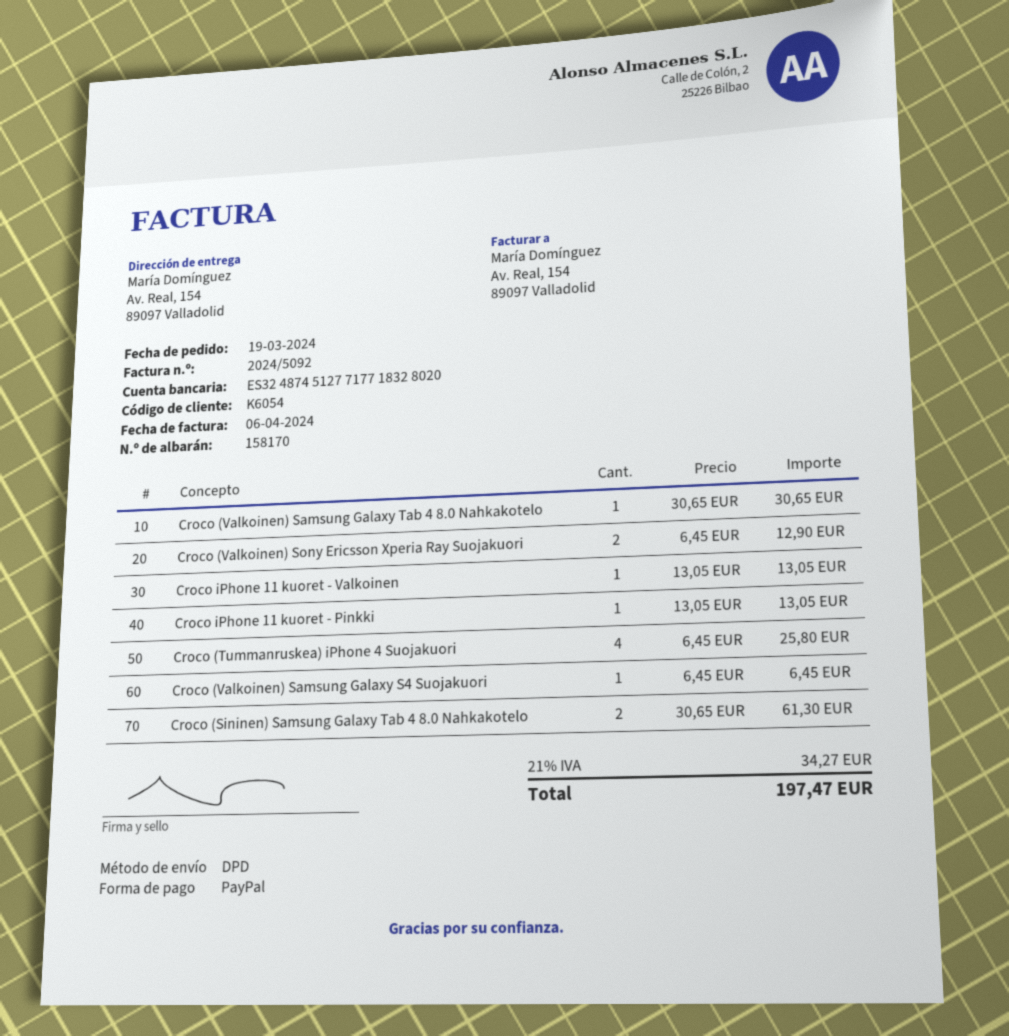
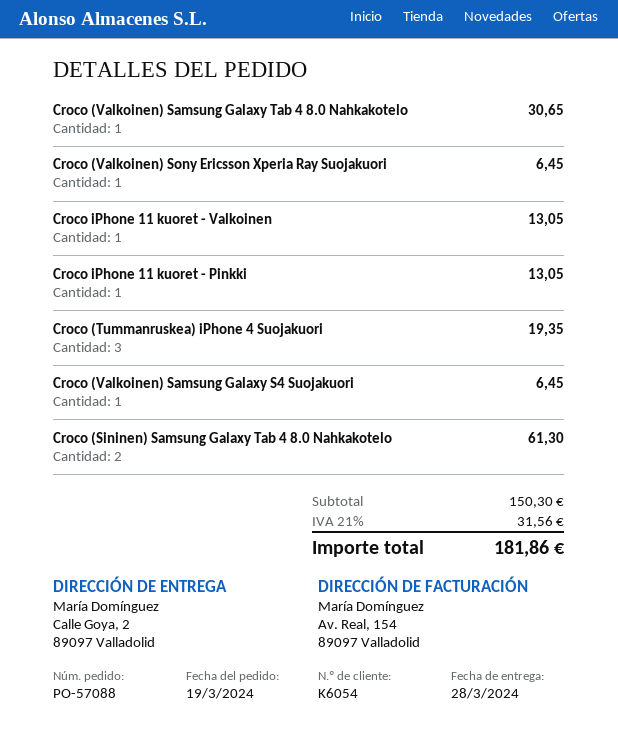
ship to: Av. Real, 154, 89097 Valladolid -> Calle Goya, 2, 89097 Valladolid
Croco (Valkoinen) Sony Ericsson Xperia Ray Suojakuori: 2 for 12.90 -> 1 for 6.45
Croco (Tummanruskea) iPhone 4 Suojakuori: 4 for 25.80 -> 3 for 19.35
tax: 21% = 34.27 -> 21% = 31.56
total: 197.47 -> 181.86

